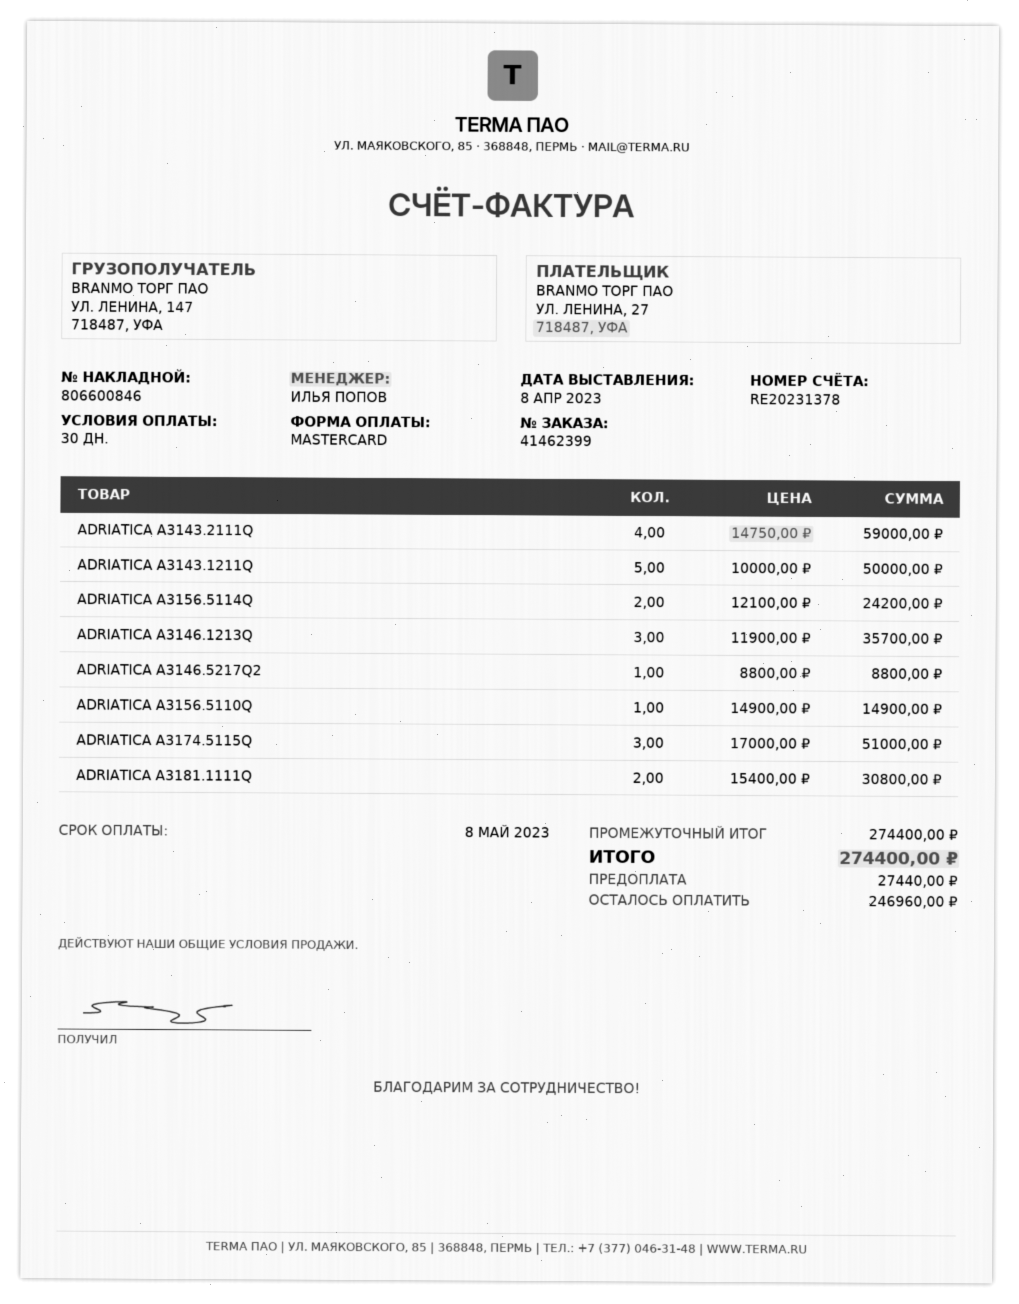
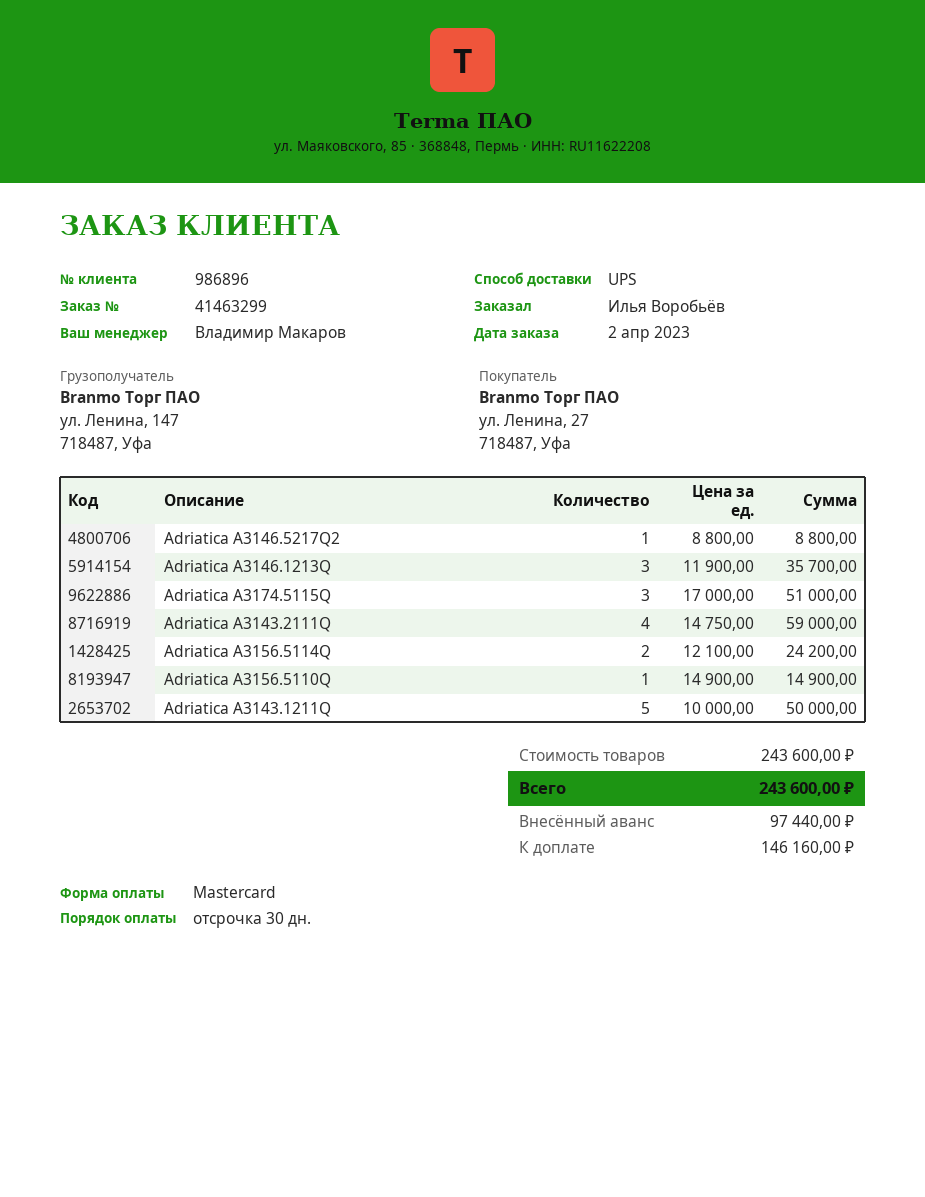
order number: 41462399 -> 41463299
sales rep: ИЛЬЯ ПОПОВ -> Владимир Макаров
ADRIATICA A3181.1111Q: 2 x 15400.00 = 30800.00 -> none
subtotal: 274400.00 -> 243600.00
total: 274400.00 -> 243600.00
deposit: 27440.00 -> 97440.00
balance: 246960.00 -> 146160.00

